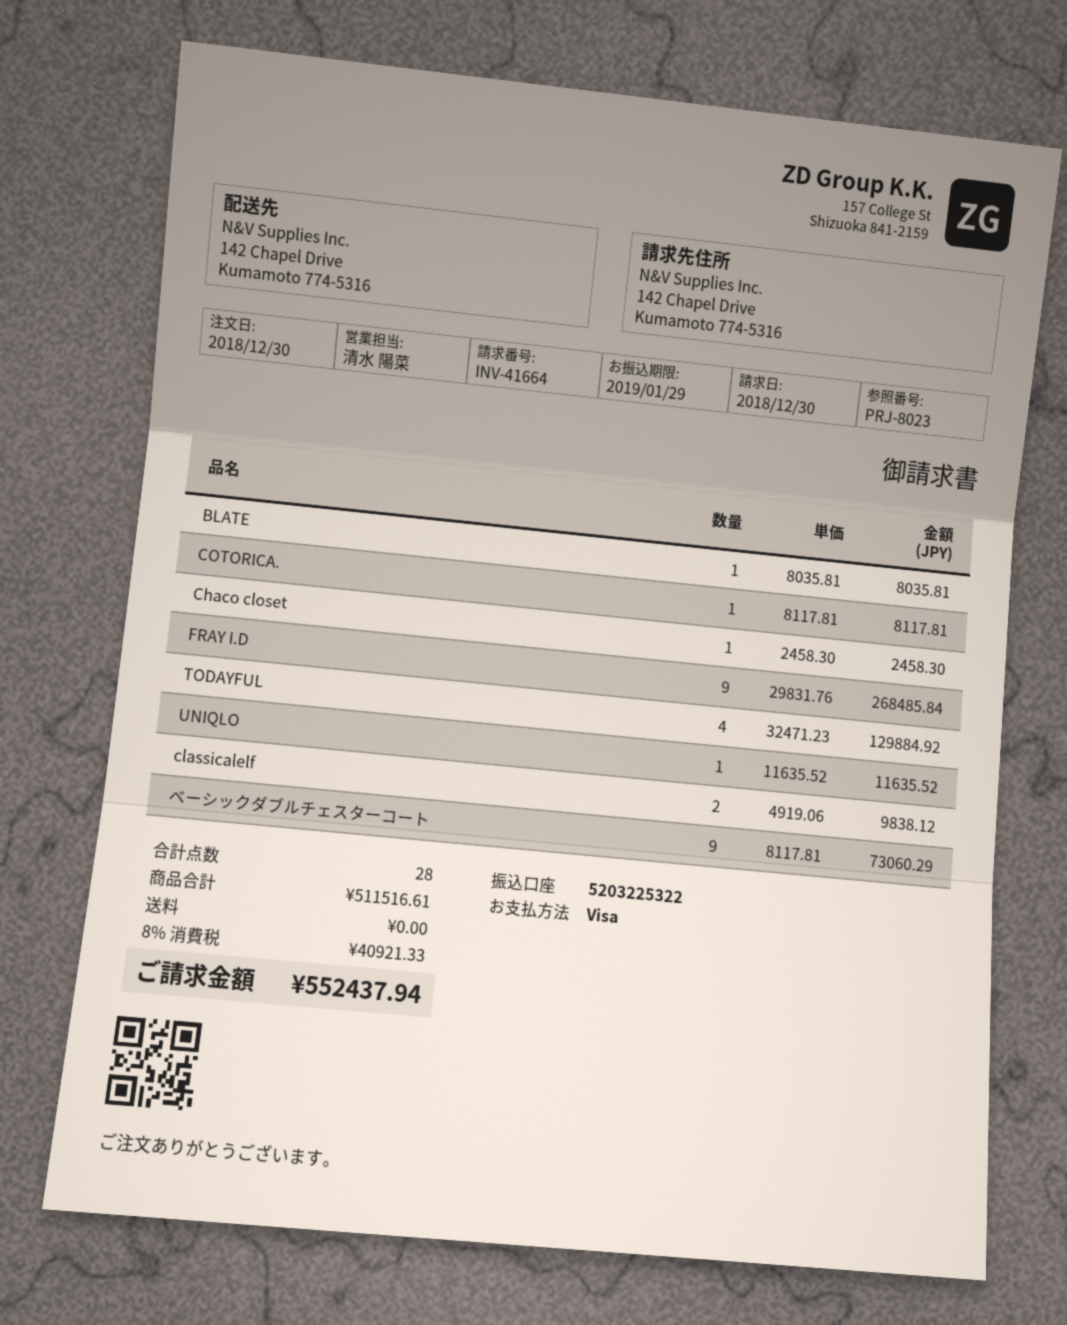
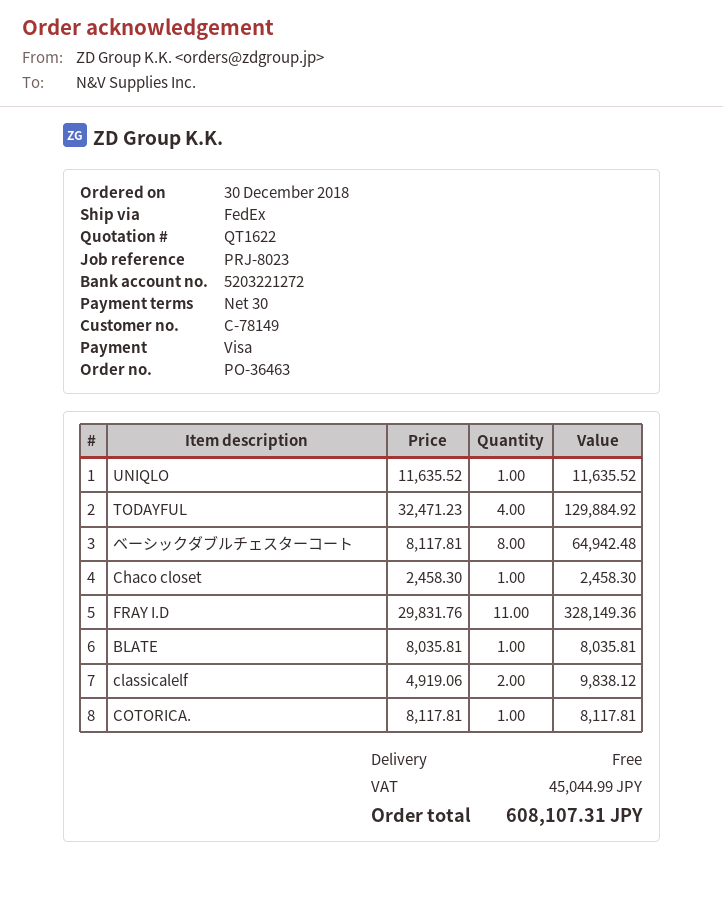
bank account: 5203225322 -> 5203221272
FRAY I.D: 9 x 29831.76 = 268485.84 -> 11 x 29831.76 = 328149.36
ベーシックダブルチェスターコート: 9 x 8117.81 = 73060.29 -> 8 x 8117.81 = 64942.48
tax: 40921.33 -> 45044.99
total: 552437.94 -> 608107.31

